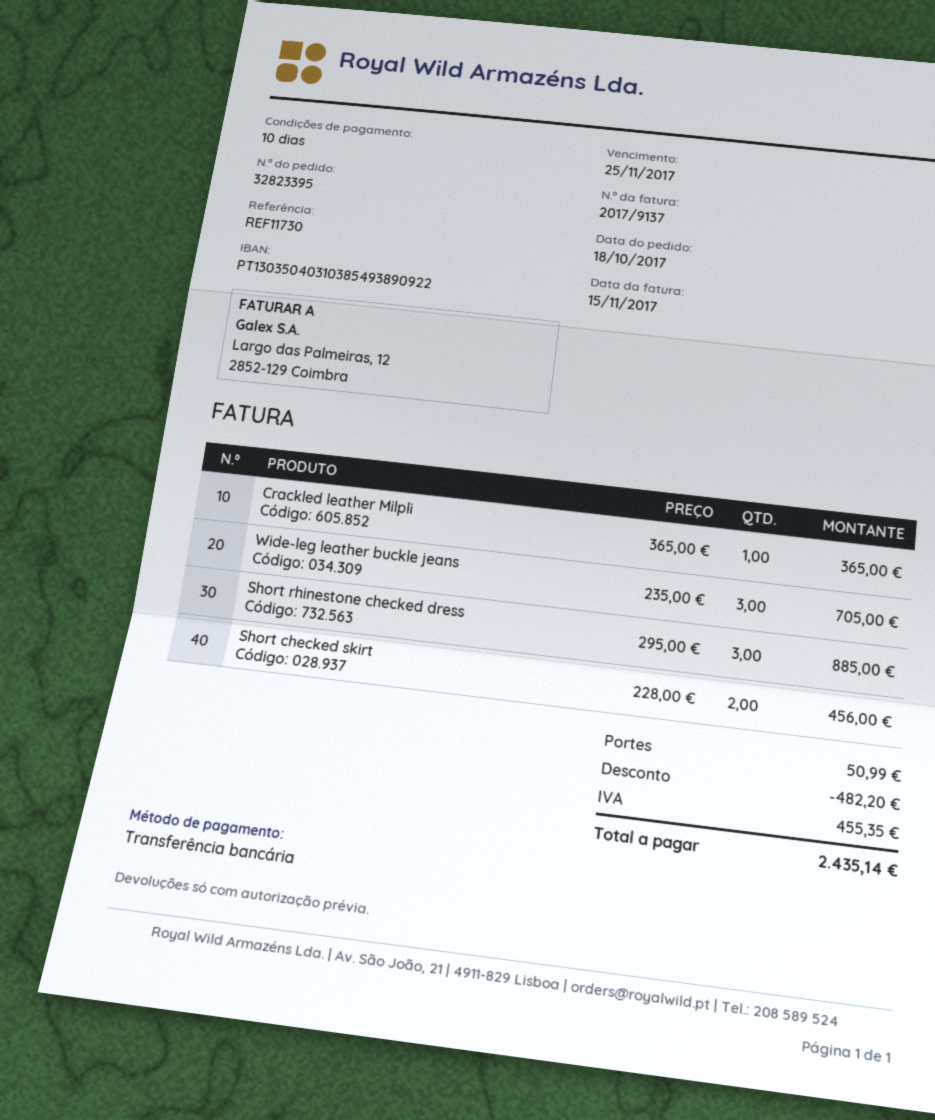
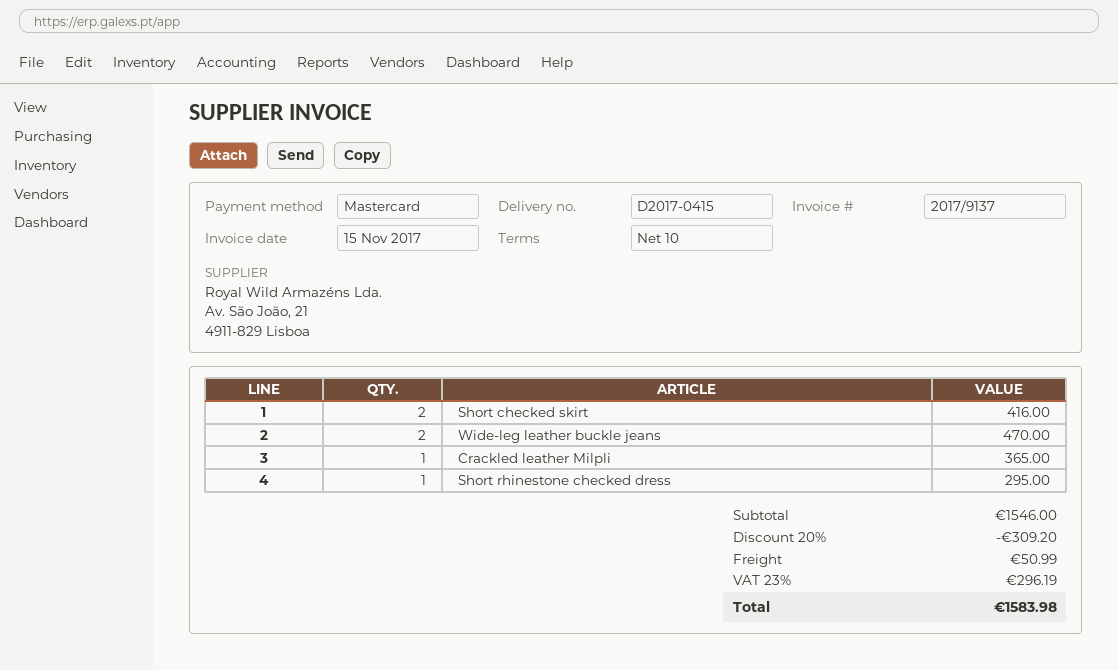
payment method: bank transfer -> Mastercard
Wide-leg leather buckle jeans: 3 for 705.00 -> 2 for 470.00
Short rhinestone checked dress: 3 for 885.00 -> 1 for 295.00
Short checked skirt: 2 for 456.00 -> 2 for 416.00
discount: 482.20 -> 309.20
tax: 455.35 -> 296.19
total: 2435.14 -> 1583.98

